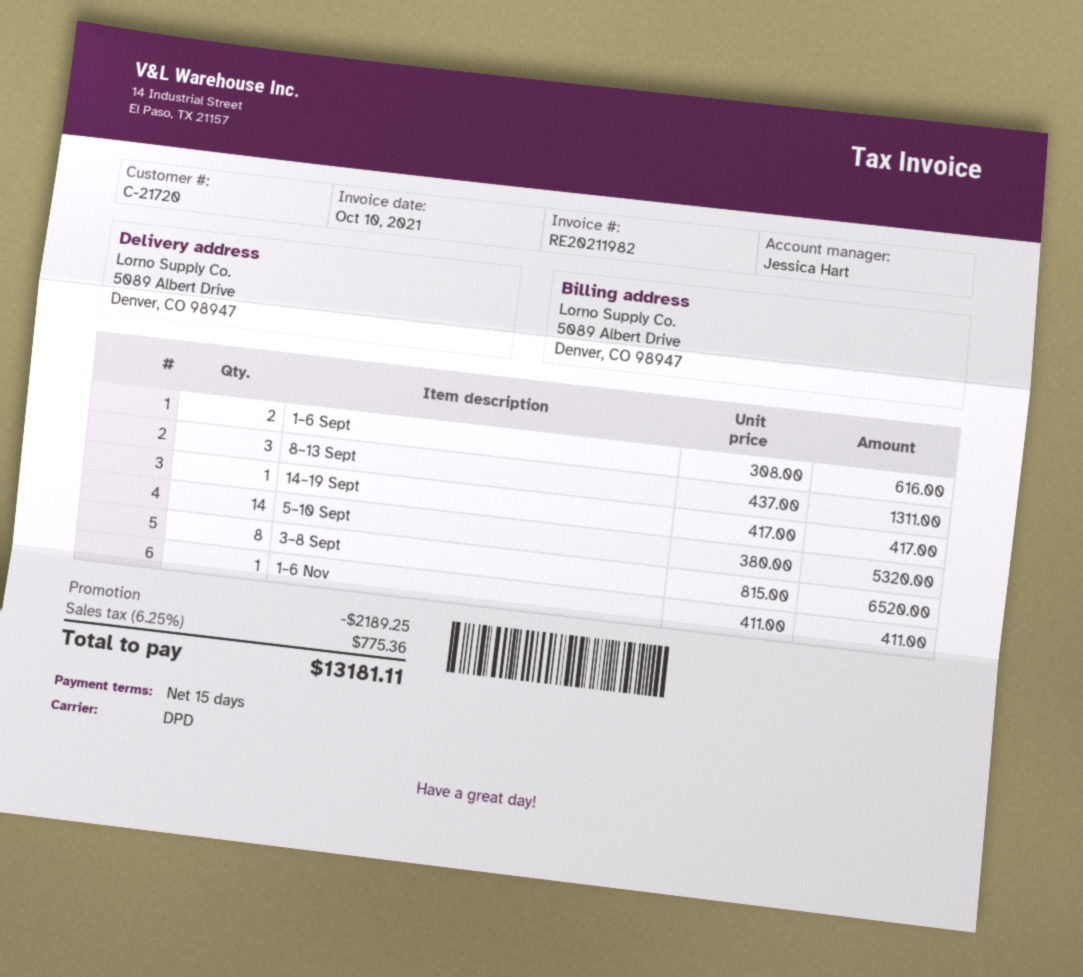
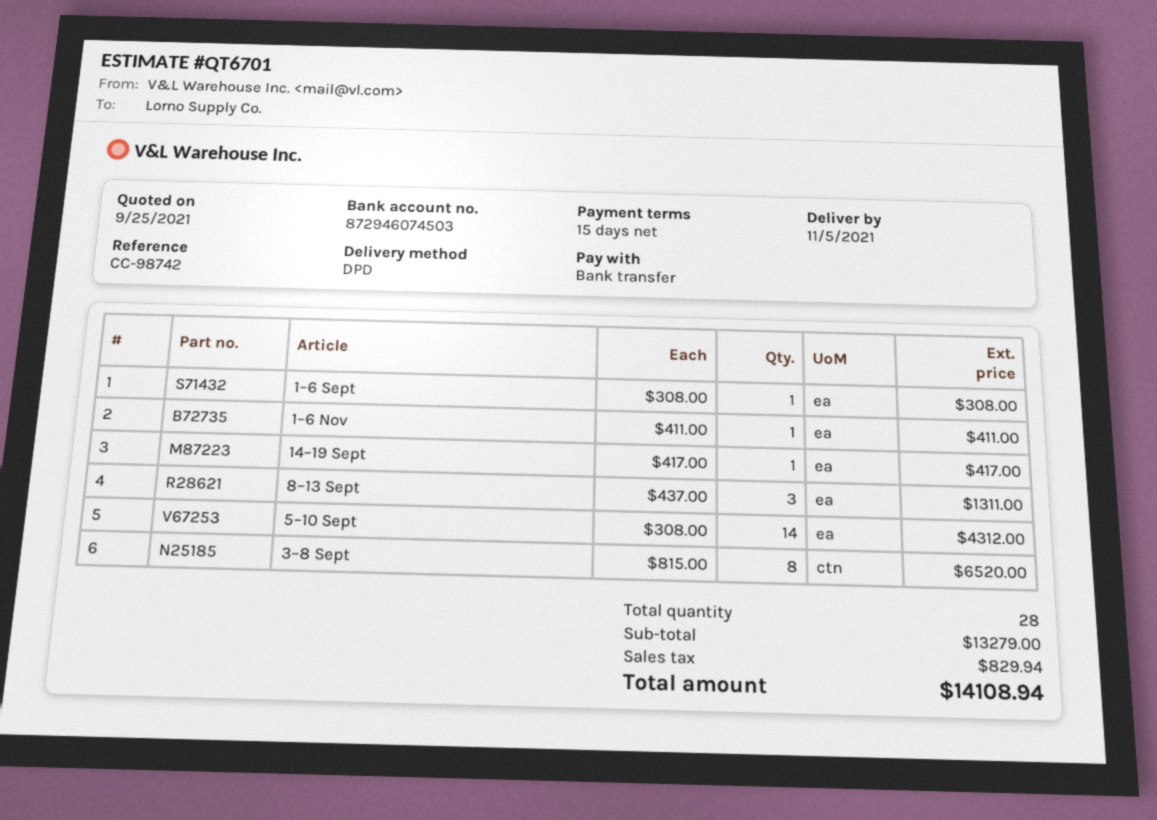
1–6 Sept: 2 x 308.00 = 616.00 -> 1 x 308.00 = 308.00
5–10 Sept: 14 x 380.00 = 5320.00 -> 14 x 308.00 = 4312.00
discount: 2189.25 -> none
tax: 775.36 -> 829.94
total: 13181.11 -> 14108.94

